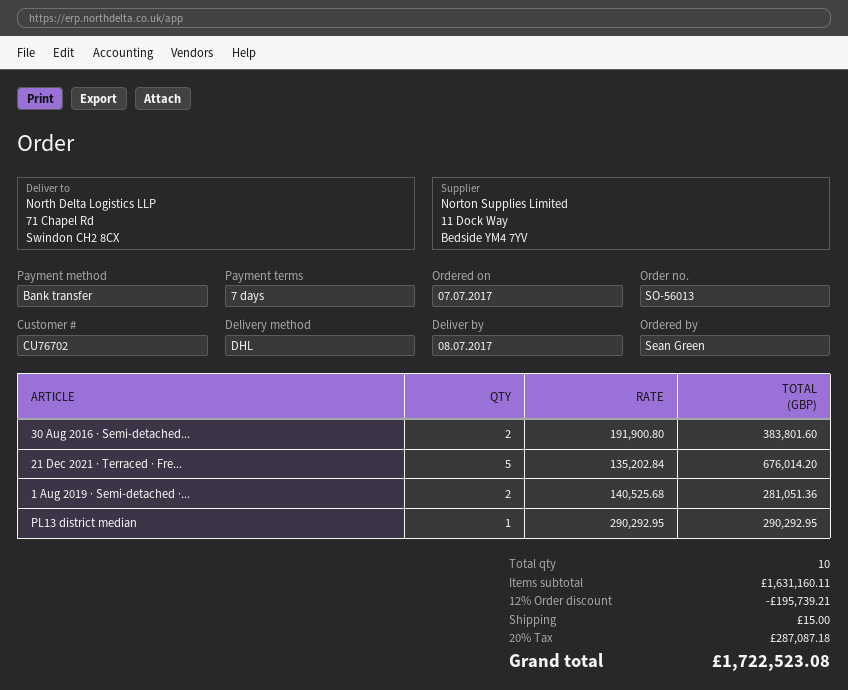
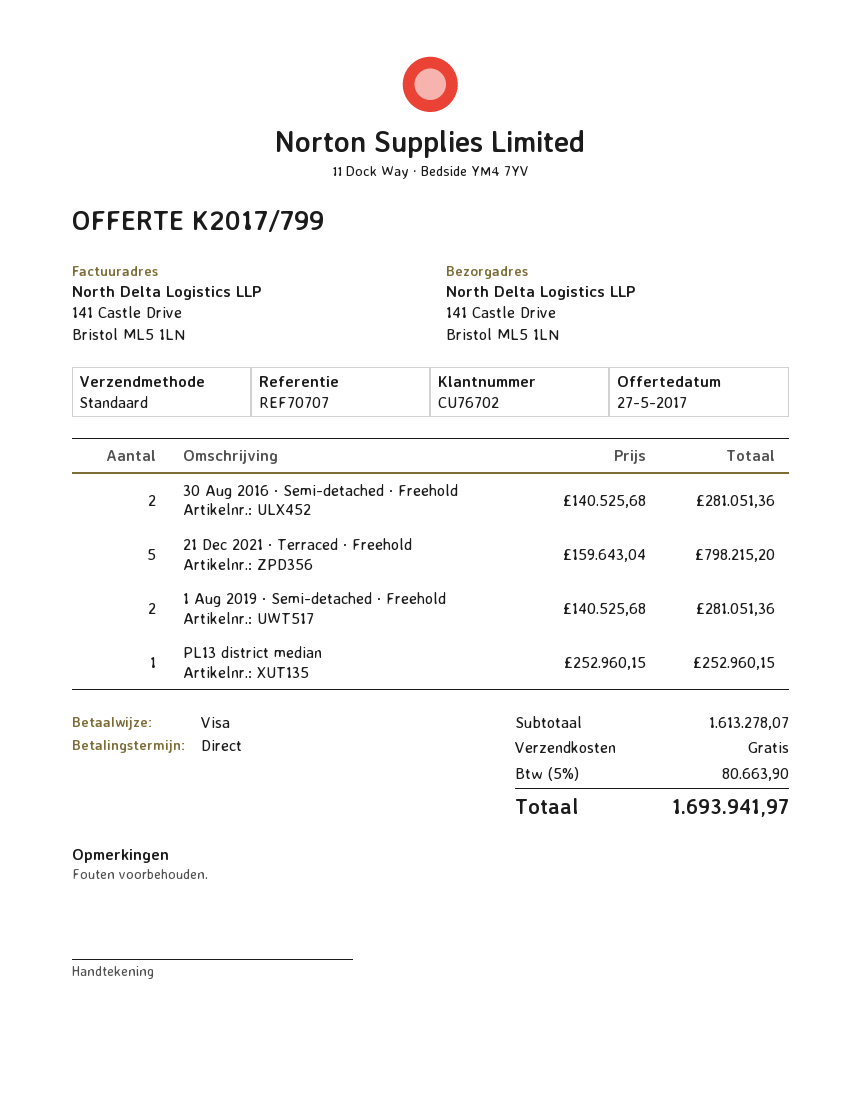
payment terms: 7 days -> on receipt
payment method: bank transfer -> Visa
shipping method: DHL -> standard
ship to: 71 Chapel Rd, Swindon CH2 8CX -> 141 Castle Drive, Bristol ML5 1LN
30 Aug 2016 · Semi-detached...: 2 x 191900.80 = 383801.60 -> 2 x 140525.68 = 281051.36
21 Dec 2021 · Terraced · Fre...: 5 x 135202.84 = 676014.20 -> 5 x 159643.04 = 798215.20
PL13 district median: 1 x 290292.95 = 290292.95 -> 1 x 252960.15 = 252960.15
subtotal: 1631160.11 -> 1613278.07
discount: 12% = 195739.21 -> none
shipping: 15.00 -> 0.00
tax: 20% = 287087.18 -> 5% = 80663.90
total: 1722523.08 -> 1693941.97

